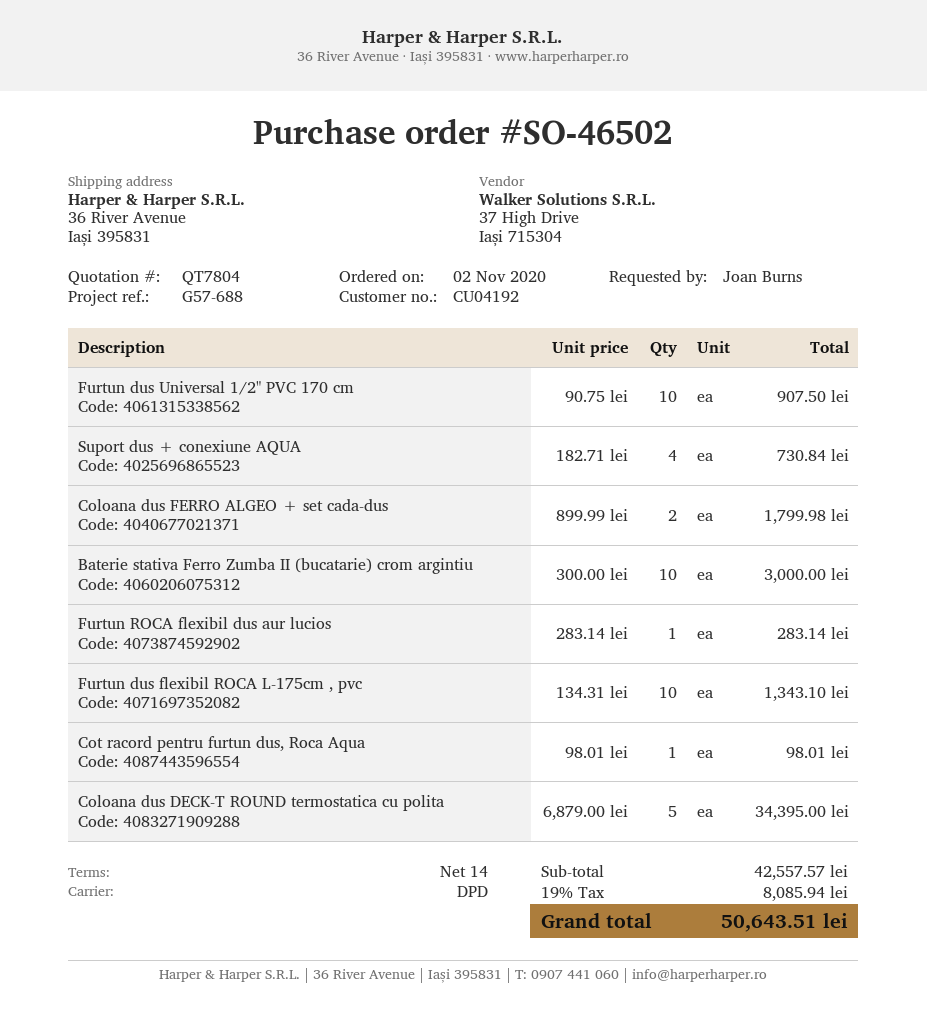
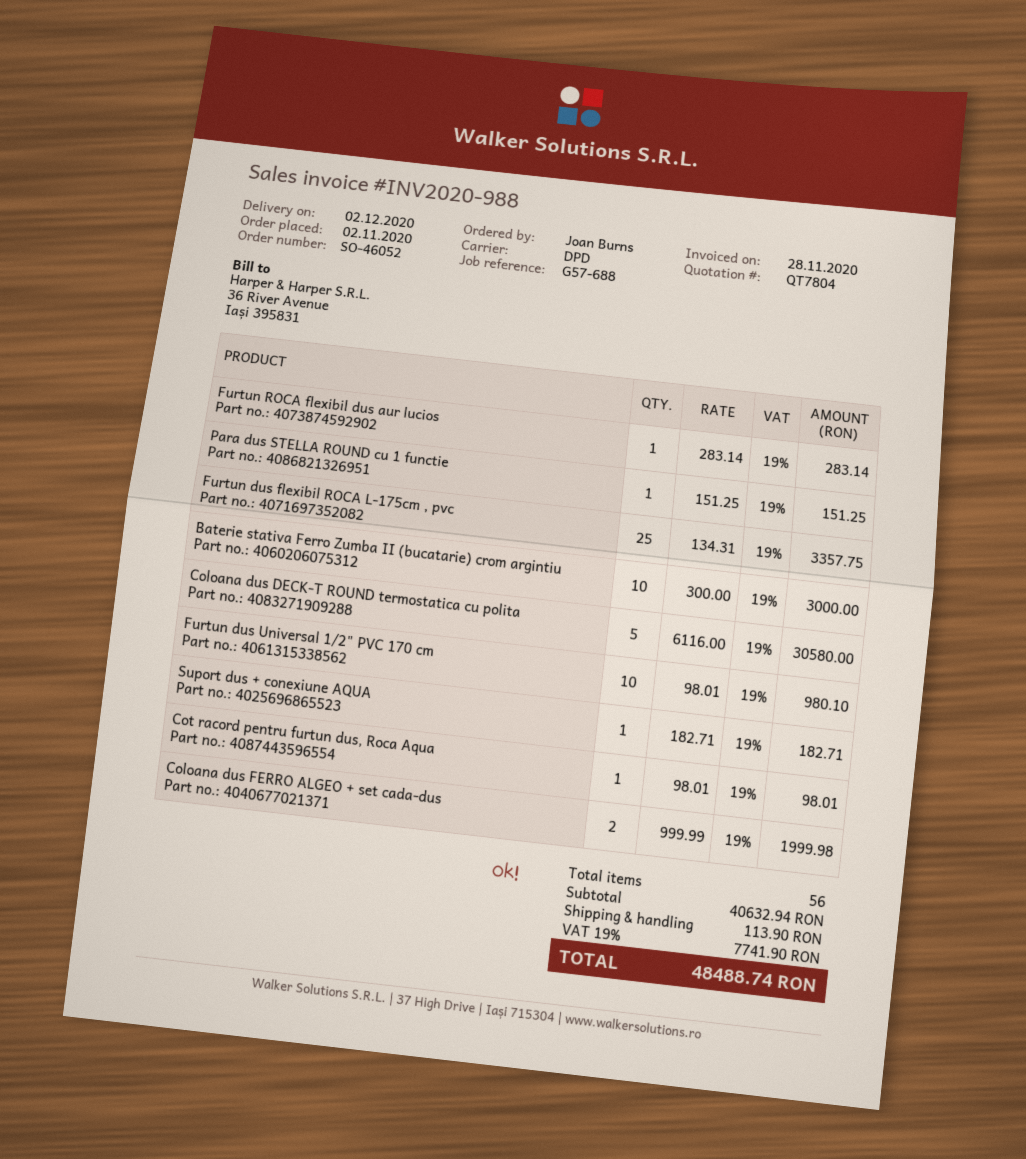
order number: SO-46502 -> SO-46052
Furtun dus Universal 1/2" PVC 170 cm: 10 x 90.75 = 907.50 -> 10 x 98.01 = 980.10
Suport dus + conexiune AQUA: 4 x 182.71 = 730.84 -> 1 x 182.71 = 182.71
Coloana dus FERRO ALGEO + set cada-dus: 2 x 899.99 = 1799.98 -> 2 x 999.99 = 1999.98
Furtun dus flexibil ROCA L-175cm , pvc: 10 x 134.31 = 1343.10 -> 25 x 134.31 = 3357.75
Coloana dus DECK-T ROUND termostatica cu polita: 5 x 6879.00 = 34395.00 -> 5 x 6116.00 = 30580.00
Para dus STELLA ROUND cu 1 functie: none -> 1 x 151.25 = 151.25
subtotal: 42557.57 -> 40632.94
shipping: none -> 113.90
tax: 19% = 8085.94 -> 19% = 7741.90
total: 50643.51 -> 48488.74

